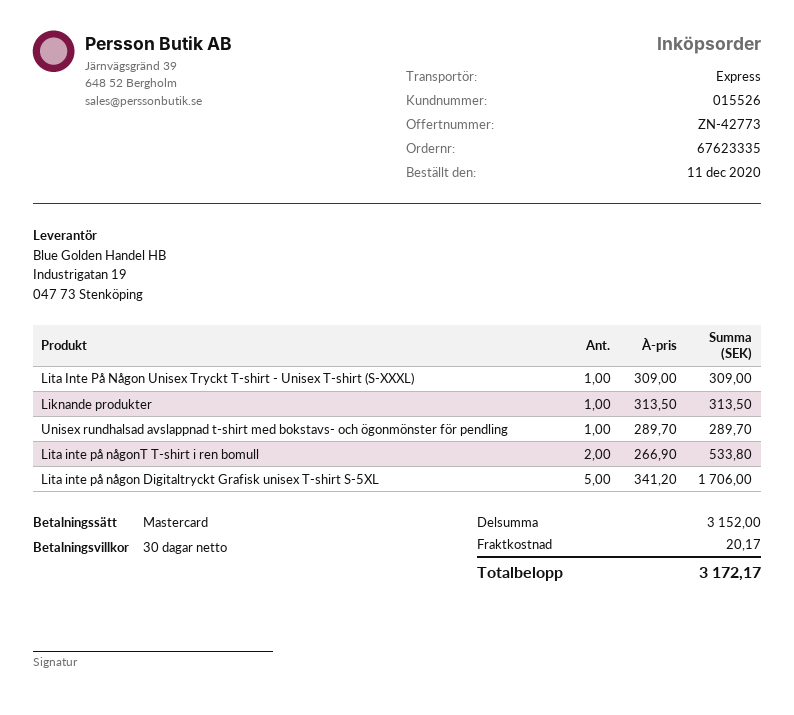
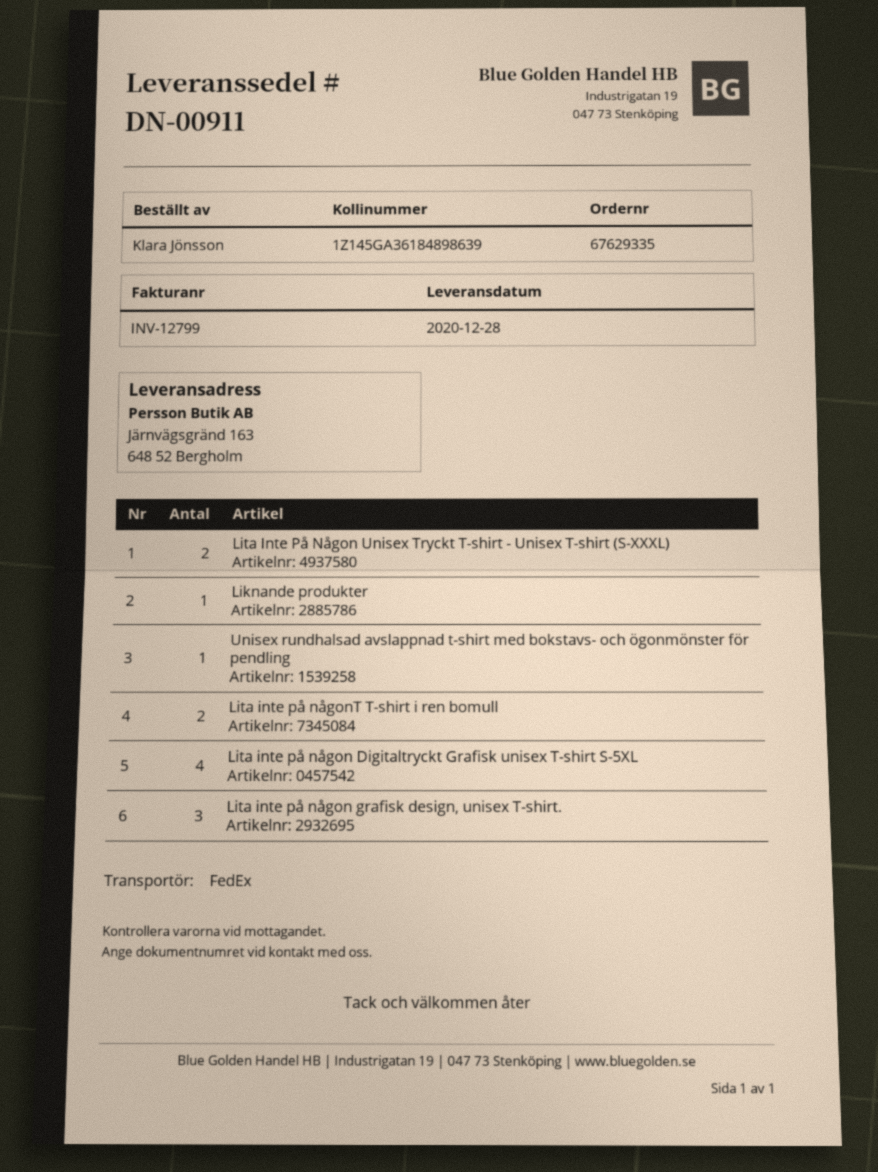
order number: 67623335 -> 67629335
shipping method: express -> FedEx
Lita Inte På Någon Unisex Tryckt T-shirt - Unisex T-shirt (S-XXXL): 1 -> 2
Lita inte på någon Digitaltryckt Grafisk unisex T-shirt S-5XL: 5 -> 4
Lita inte på någon grafisk design, unisex T-shirt.: none -> 3

